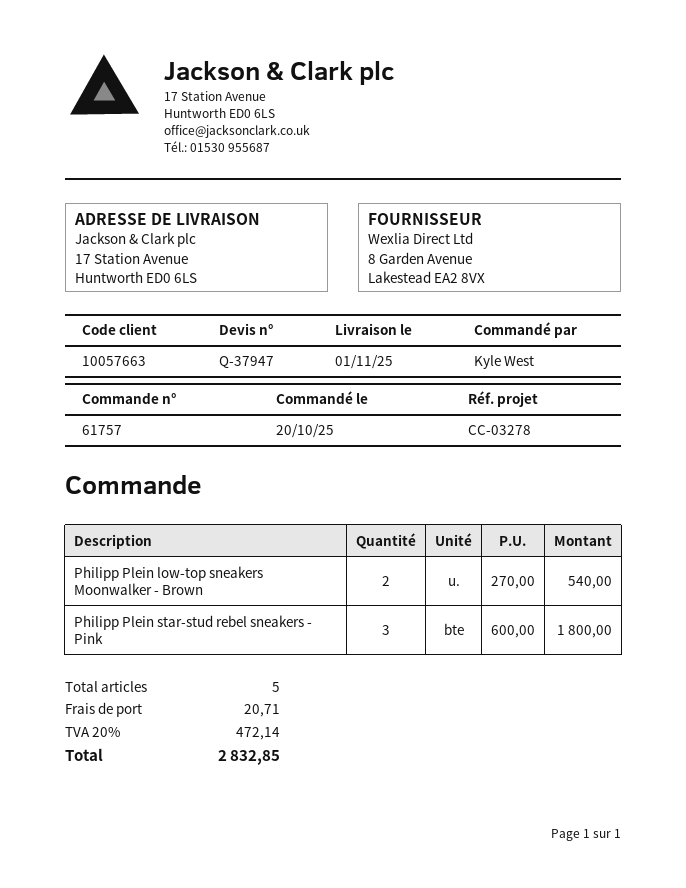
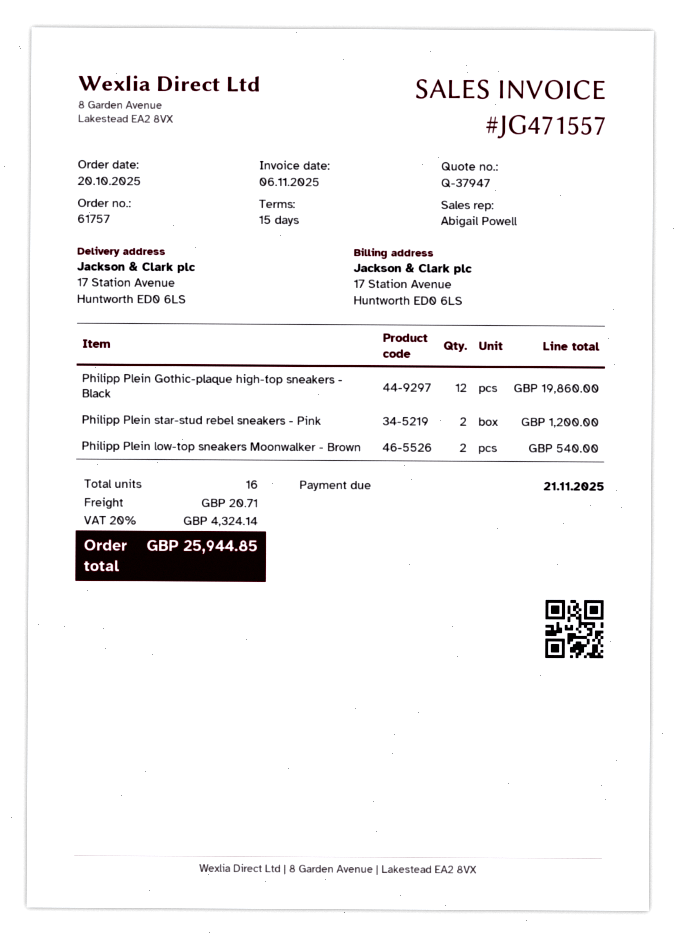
Philipp Plein star-stud rebel sneakers - Pink: 3 for 1800.00 -> 2 for 1200.00
Philipp Plein Gothic-plaque high-top sneakers - Black: none -> 12 for 19860.00
total quantity: 5 -> 16
tax: 20% = 472.14 -> 20% = 4324.14
total: 2832.85 -> 25944.85

